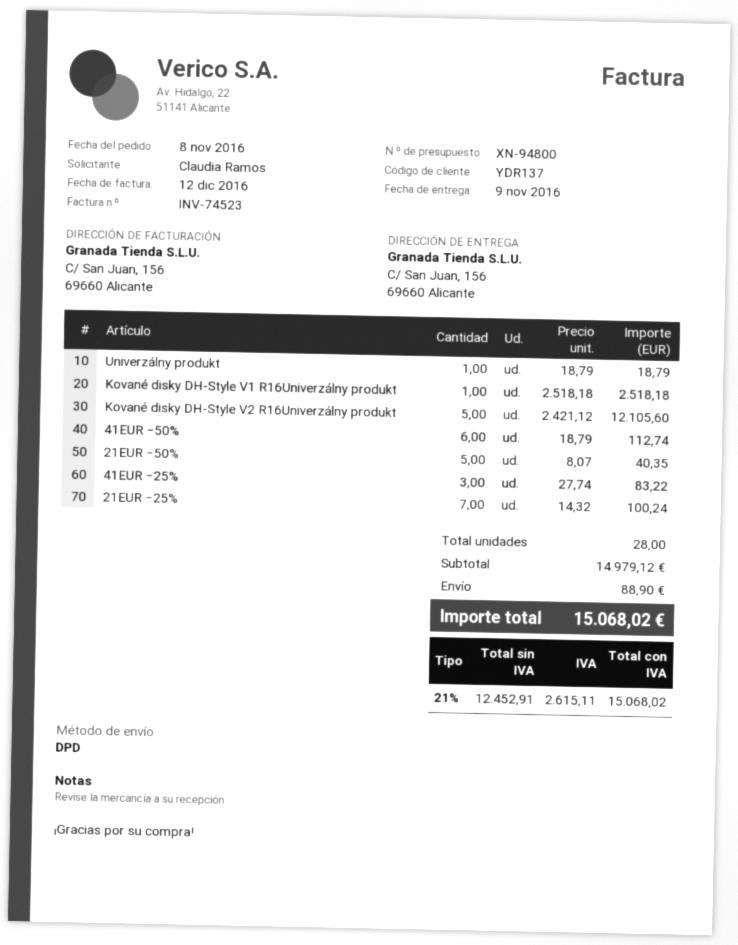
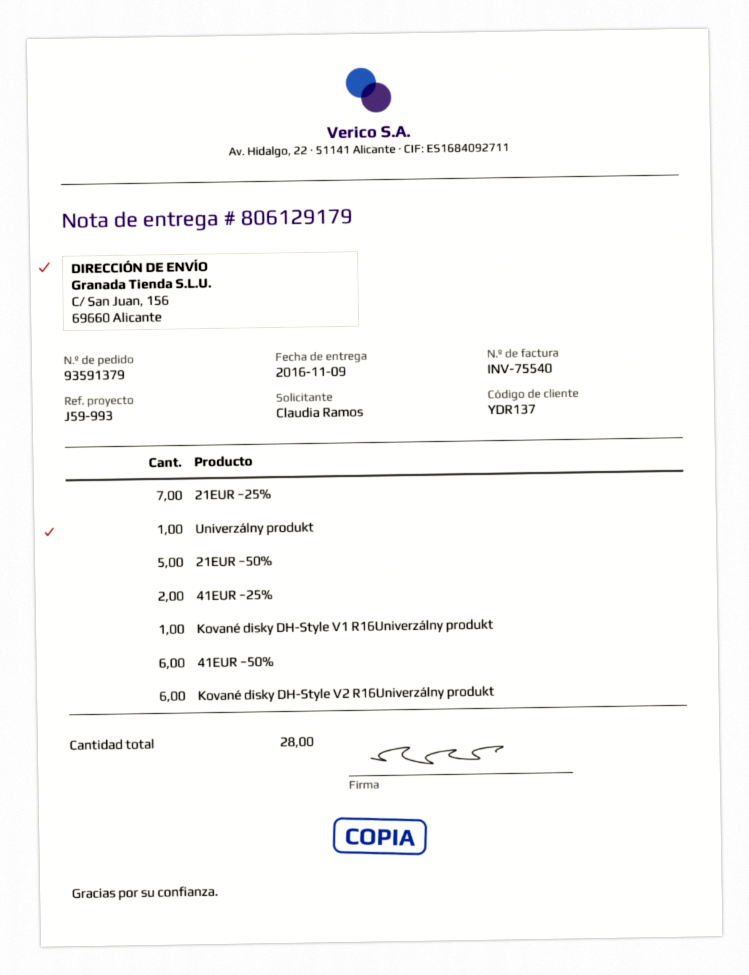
invoice number: INV-74523 -> INV-75540
Kované disky DH-Style V2 R16Univerzálny produkt: 5 -> 6
41EUR −25%: 3 -> 2

